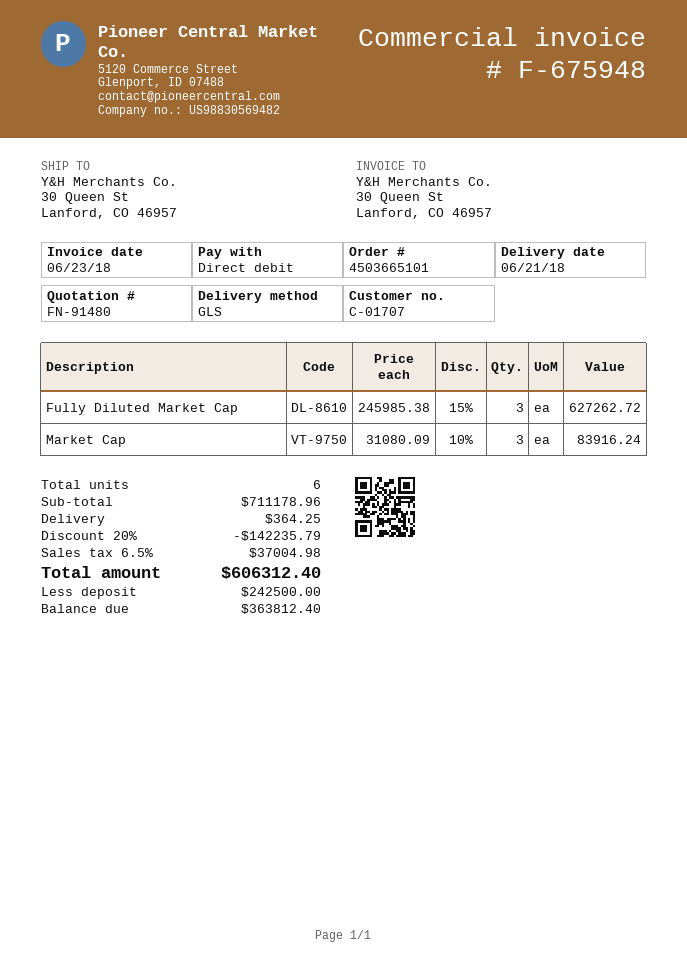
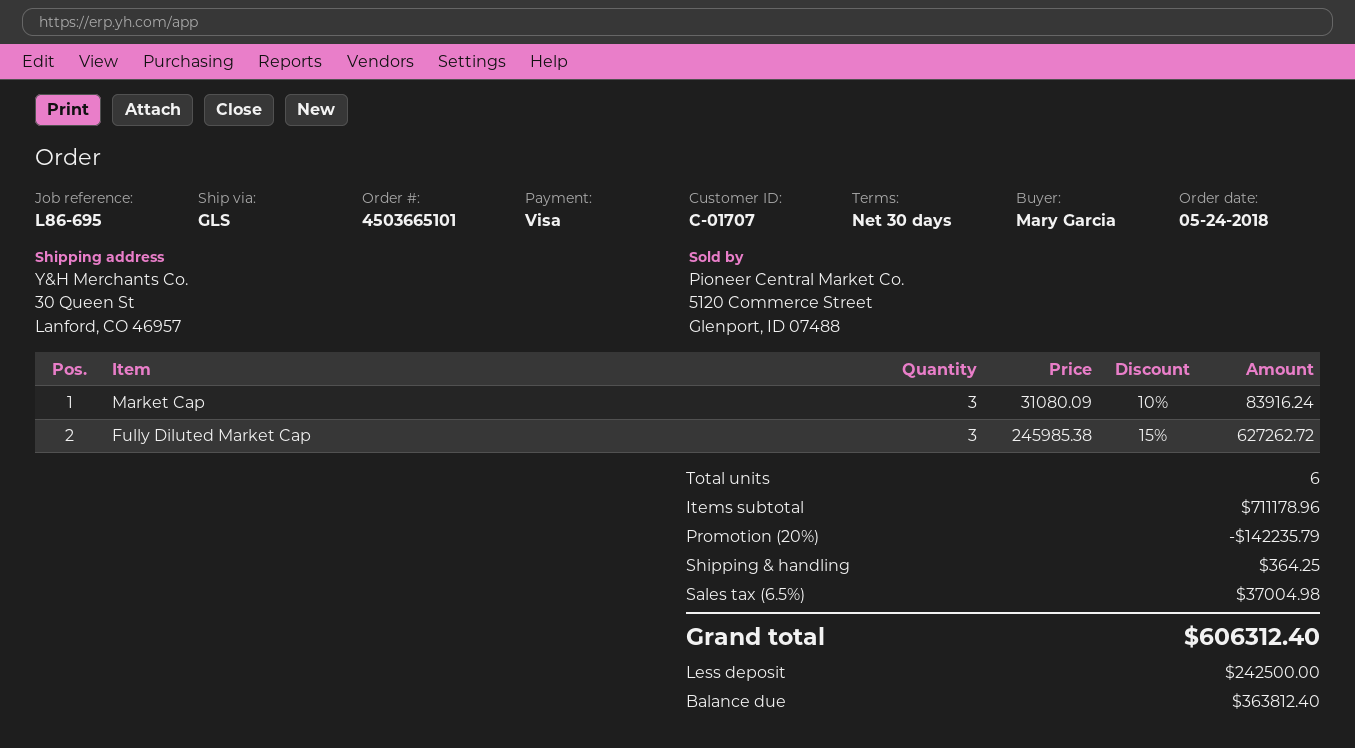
payment method: direct debit -> Visa

